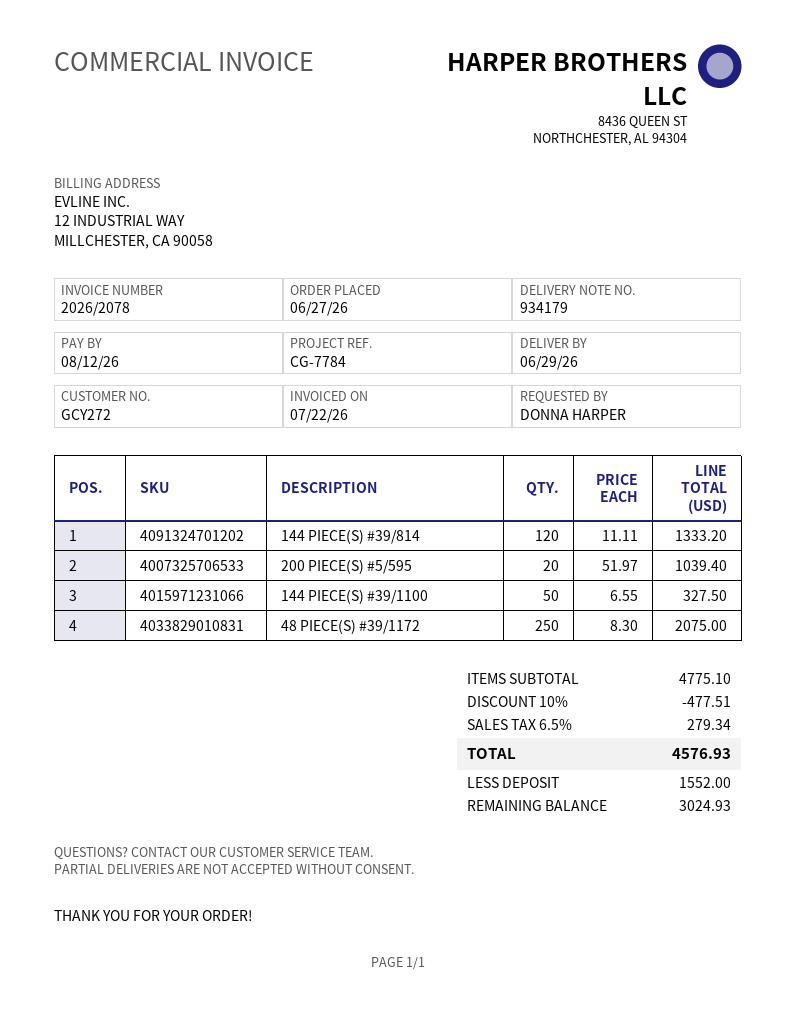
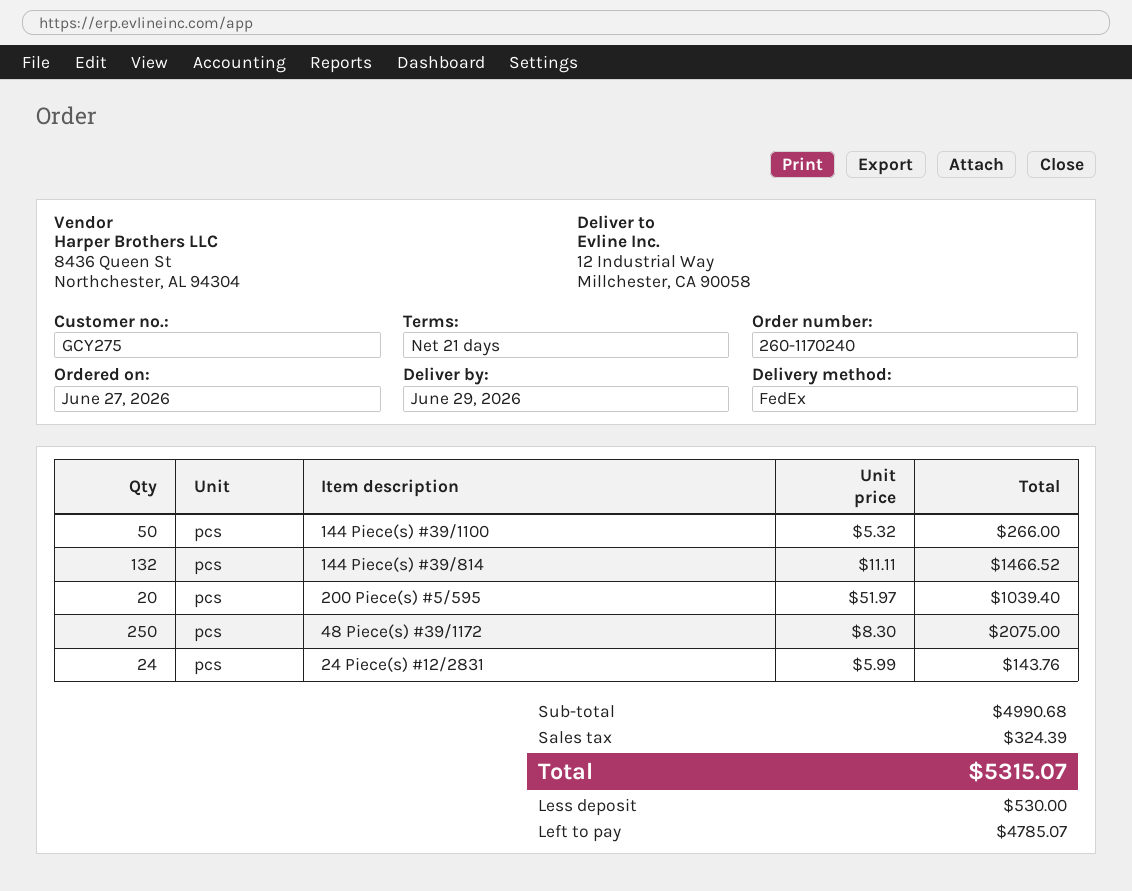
customer number: GCY272 -> GCY275
144 PIECE(S) #39/814: 120 x 11.11 = 1333.20 -> 132 x 11.11 = 1466.52
144 PIECE(S) #39/1100: 50 x 6.55 = 327.50 -> 50 x 5.32 = 266.00
24 Piece(s) #12/2831: none -> 24 x 5.99 = 143.76
subtotal: 4775.10 -> 4990.68
discount: 10% = 477.51 -> none
tax: 279.34 -> 324.39
total: 4576.93 -> 5315.07
deposit: 1552.00 -> 530.00
balance: 3024.93 -> 4785.07

